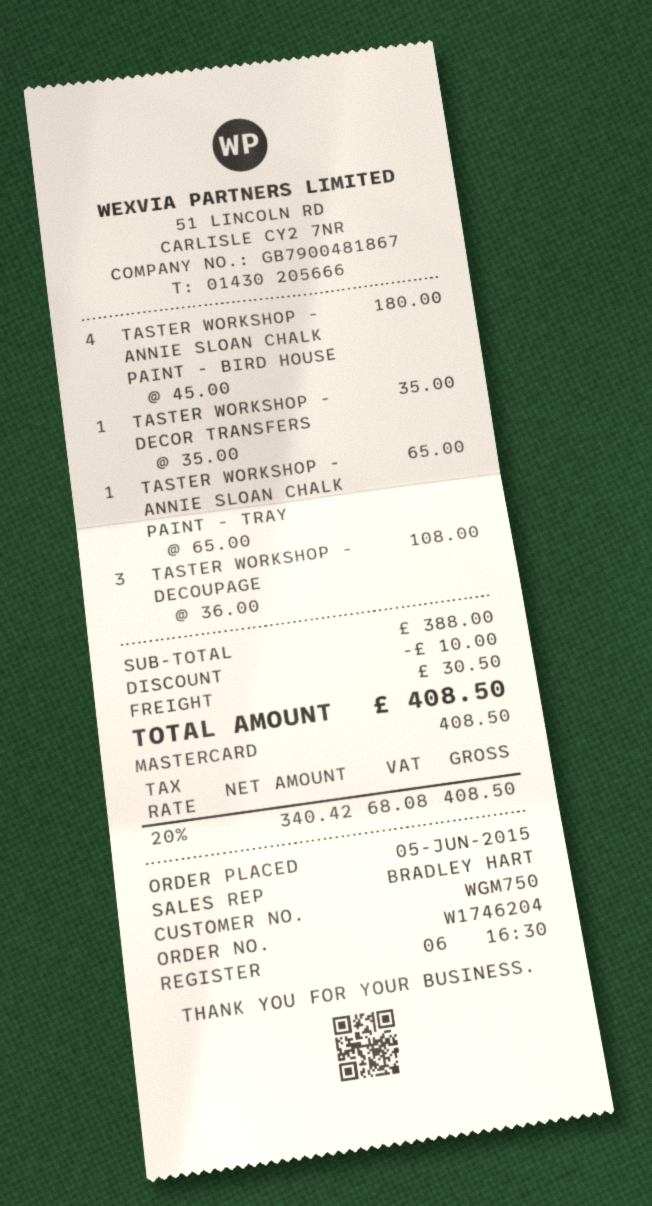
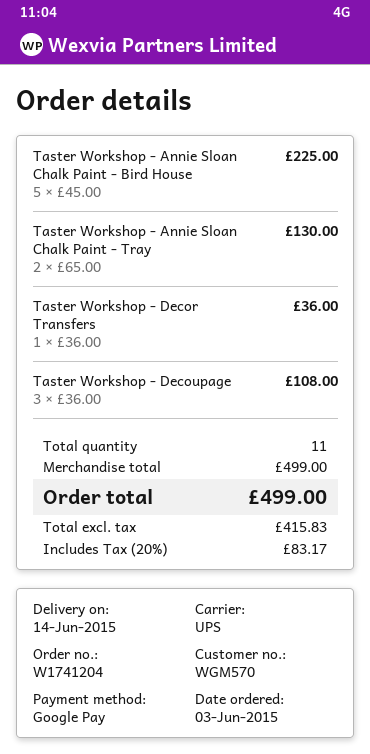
order number: W1746204 -> W1741204
order date: 2015-06-05 -> 2015-06-03
customer number: WGM750 -> WGM570
payment method: Mastercard -> Google Pay
TASTER WORKSHOP - ANNIE SLOAN CHALK PAINT - BIRD HOUSE: 4 x 45.00 = 180.00 -> 5 x 45.00 = 225.00
TASTER WORKSHOP - DECOR TRANSFERS: 1 x 35.00 = 35.00 -> 1 x 36.00 = 36.00
TASTER WORKSHOP - ANNIE SLOAN CHALK PAINT - TRAY: 1 x 65.00 = 65.00 -> 2 x 65.00 = 130.00
subtotal: 388.00 -> 499.00
discount: 10.00 -> none
shipping: 30.50 -> none
net: 340.42 -> 415.83
tax: 20% = 68.08 -> 20% = 83.17
total: 408.50 -> 499.00

